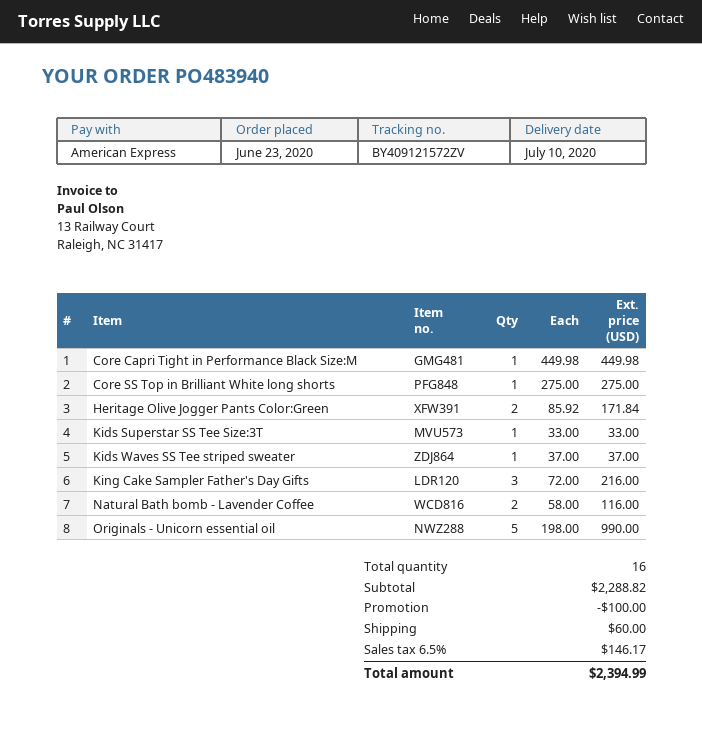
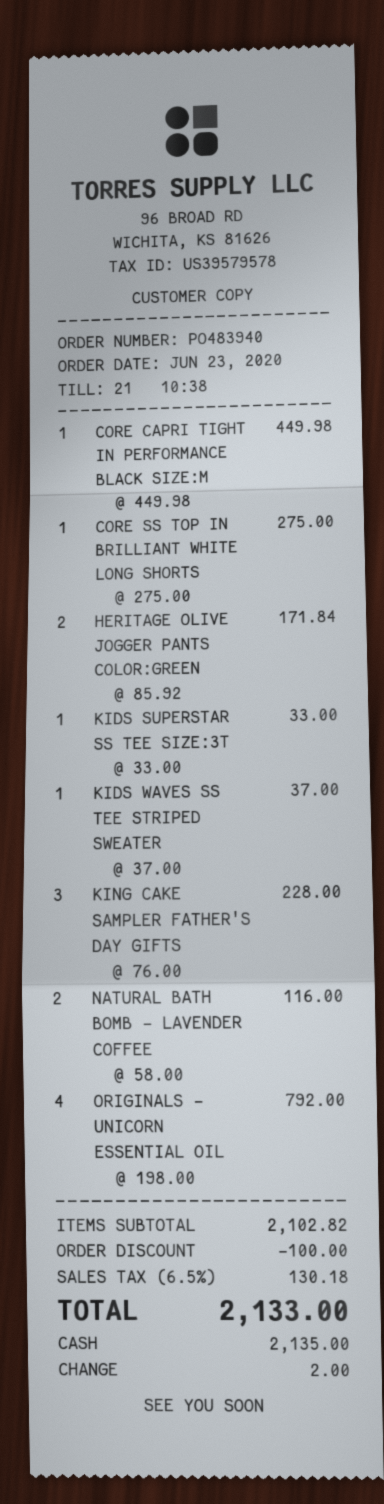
payment method: American Express -> cash
King Cake Sampler Father's Day Gifts: 3 x 72.00 = 216.00 -> 3 x 76.00 = 228.00
Originals - Unicorn essential oil: 5 x 198.00 = 990.00 -> 4 x 198.00 = 792.00
subtotal: 2288.82 -> 2102.82
shipping: 60.00 -> none
tax: 6.5% = 146.17 -> 6.5% = 130.18
total: 2394.99 -> 2133.00

